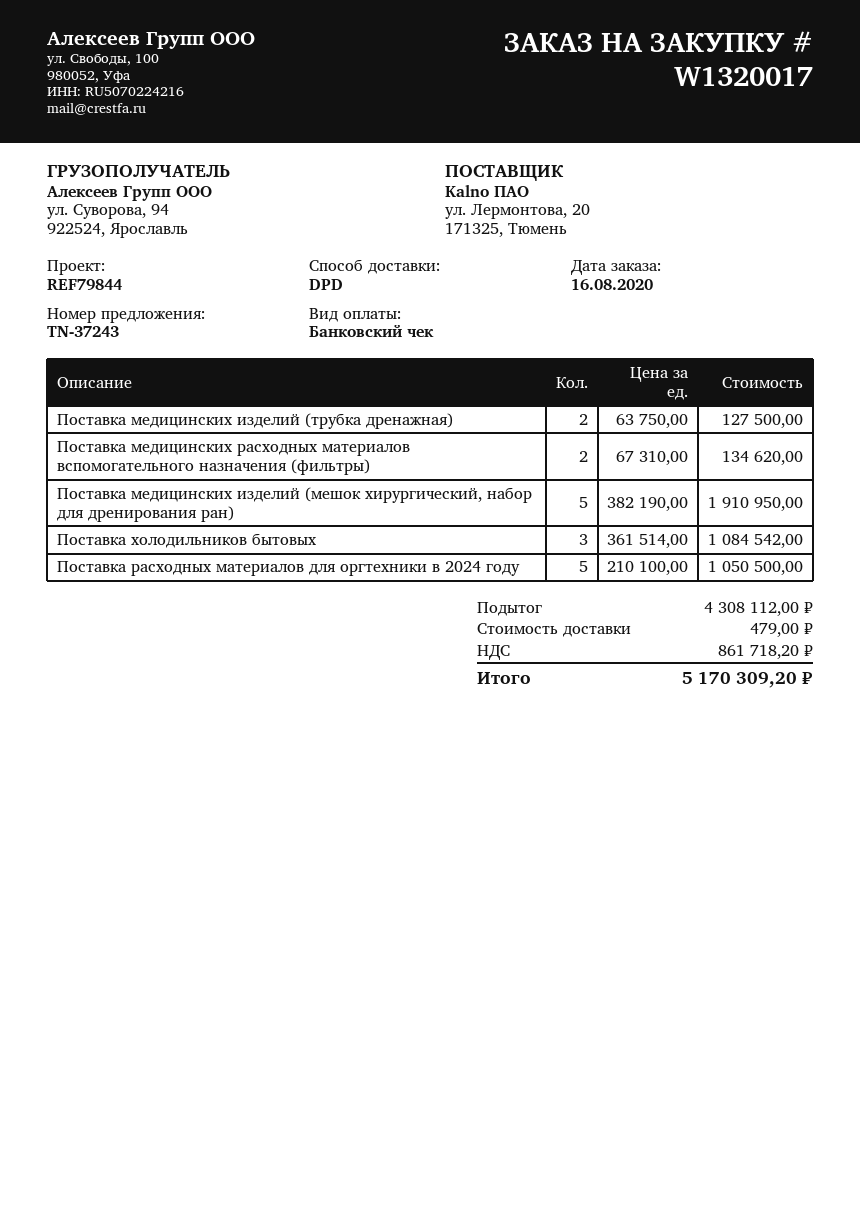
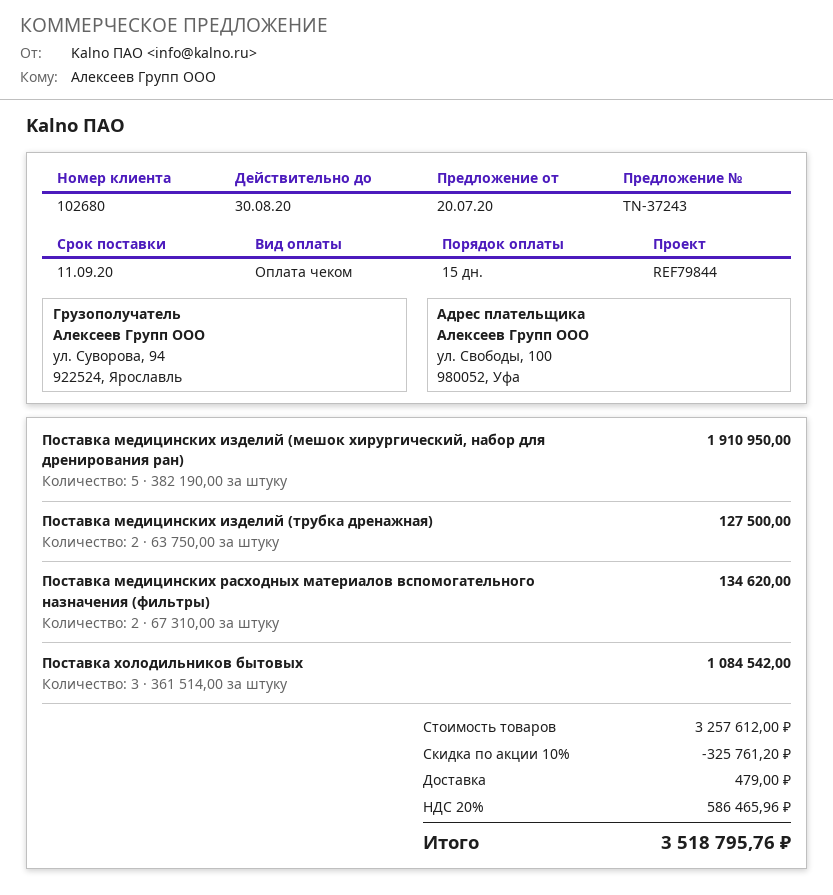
Поставка расходных материалов для оргтехники в 2024 году: 5 x 210100.00 = 1050500.00 -> none
subtotal: 4308112.00 -> 3257612.00
discount: none -> 10% = 325761.20
tax: 861718.20 -> 586465.96
total: 5170309.20 -> 3518795.76

